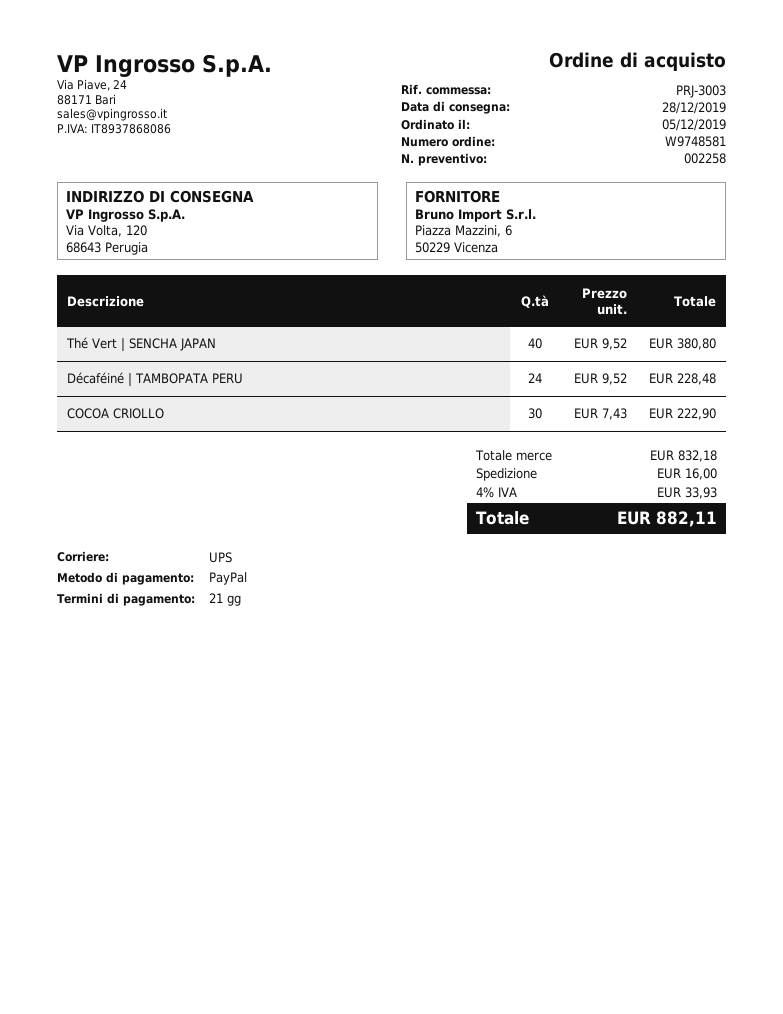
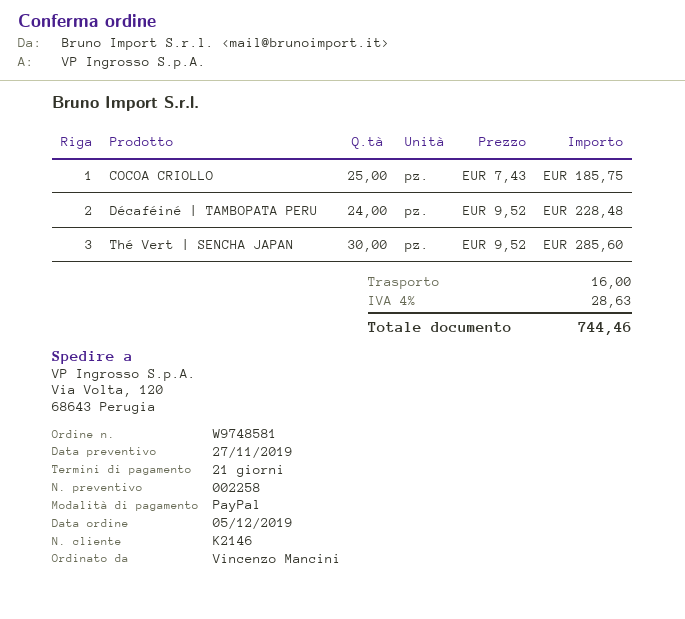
Thé Vert | SENCHA JAPAN: 40 x 9.52 = 380.80 -> 30 x 9.52 = 285.60
COCOA CRIOLLO: 30 x 7.43 = 222.90 -> 25 x 7.43 = 185.75
tax: 4% = 33.93 -> 4% = 28.63
total: 882.11 -> 744.46

